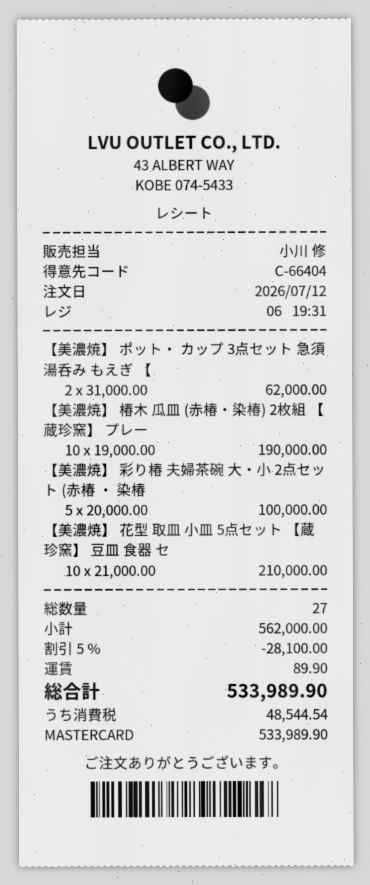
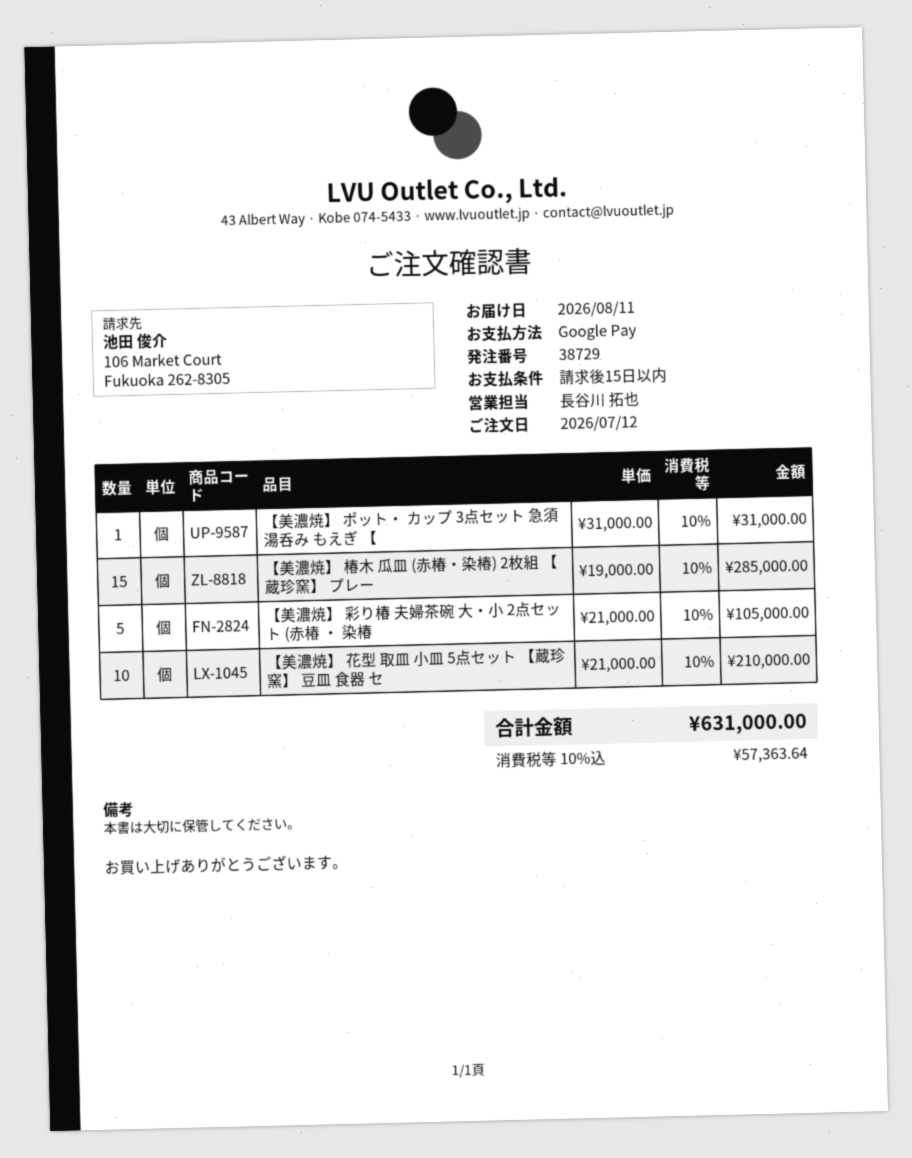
sales rep: 小川 修 -> 長谷川 拓也
payment method: Mastercard -> Google Pay
【美濃焼】 ポット・ カップ 3点セット 急須 湯呑み もえぎ 【: 2 x 31000.00 = 62000.00 -> 1 x 31000.00 = 31000.00
【美濃焼】 椿木 瓜皿 (赤椿・染椿) 2枚組 【蔵珍窯】 プレー: 10 x 19000.00 = 190000.00 -> 15 x 19000.00 = 285000.00
【美濃焼】 彩り椿 夫婦茶碗 大・小 2点セット (赤椿 ・ 染椿: 5 x 20000.00 = 100000.00 -> 5 x 21000.00 = 105000.00
discount: 5% = 28100.00 -> none
shipping: 89.90 -> none
tax: 48544.54 -> 57363.64
total: 533989.90 -> 631000.00

